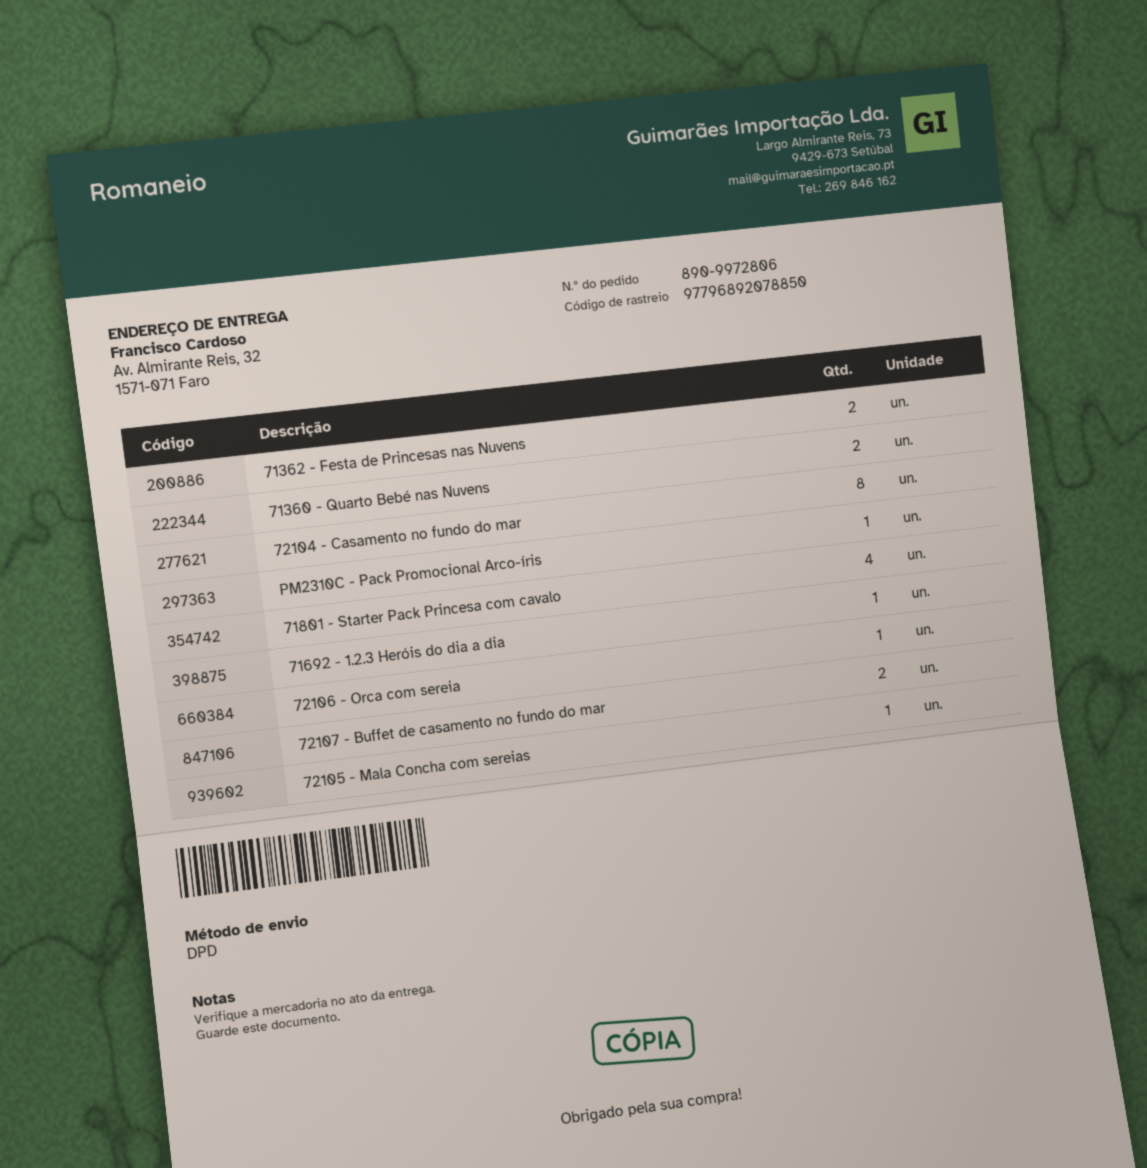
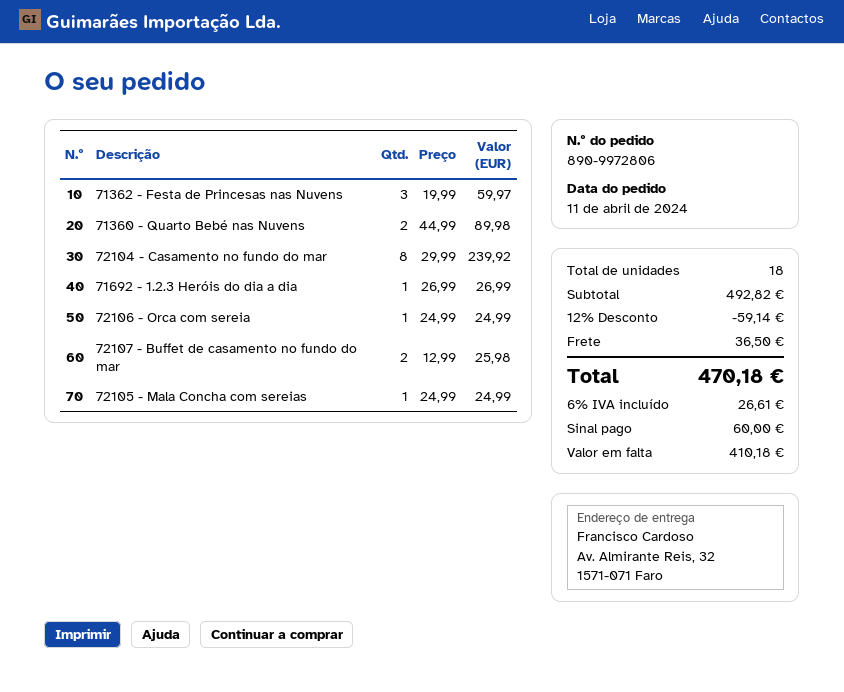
71362 - Festa de Princesas nas Nuvens: 2 -> 3
PM2310C - Pack Promocional Arco-íris: 1 -> none
71801 - Starter Pack Princesa com cavalo: 4 -> none

